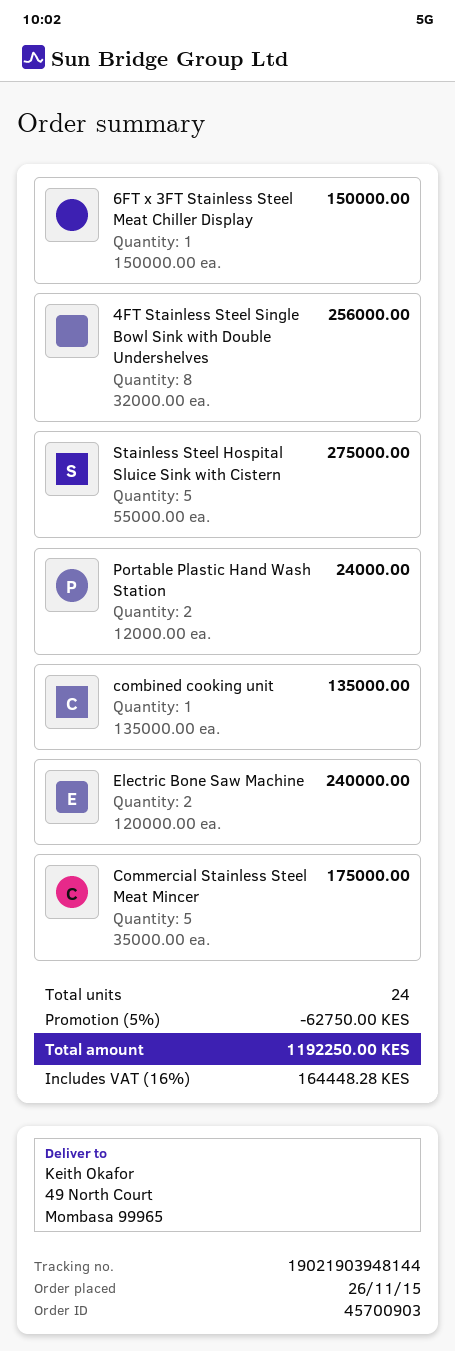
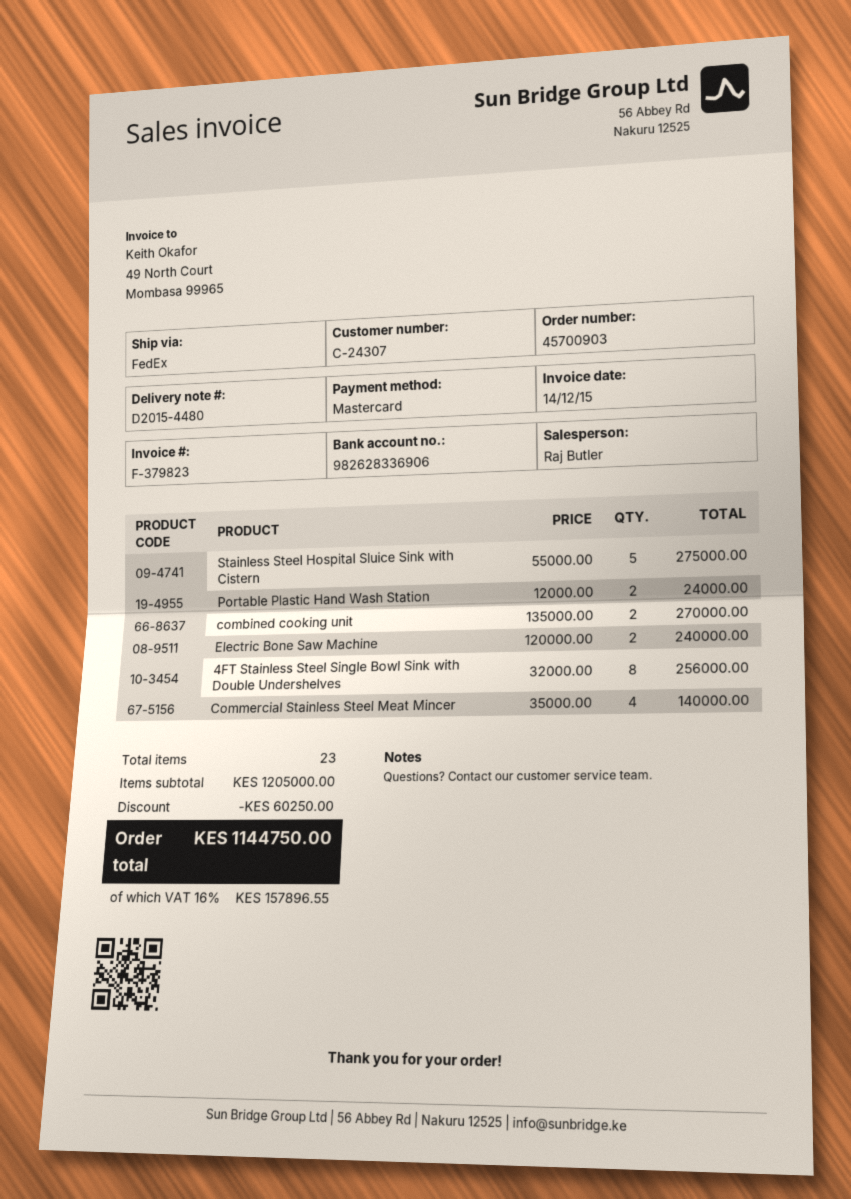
6FT x 3FT Stainless Steel Meat Chiller Display: 1 x 150000.00 = 150000.00 -> none
combined cooking unit: 1 x 135000.00 = 135000.00 -> 2 x 135000.00 = 270000.00
Commercial Stainless Steel Meat Mincer: 5 x 35000.00 = 175000.00 -> 4 x 35000.00 = 140000.00
total quantity: 24 -> 23
discount: 62750.00 -> 60250.00
tax: 16% = 164448.28 -> 16% = 157896.55
total: 1192250.00 -> 1144750.00

